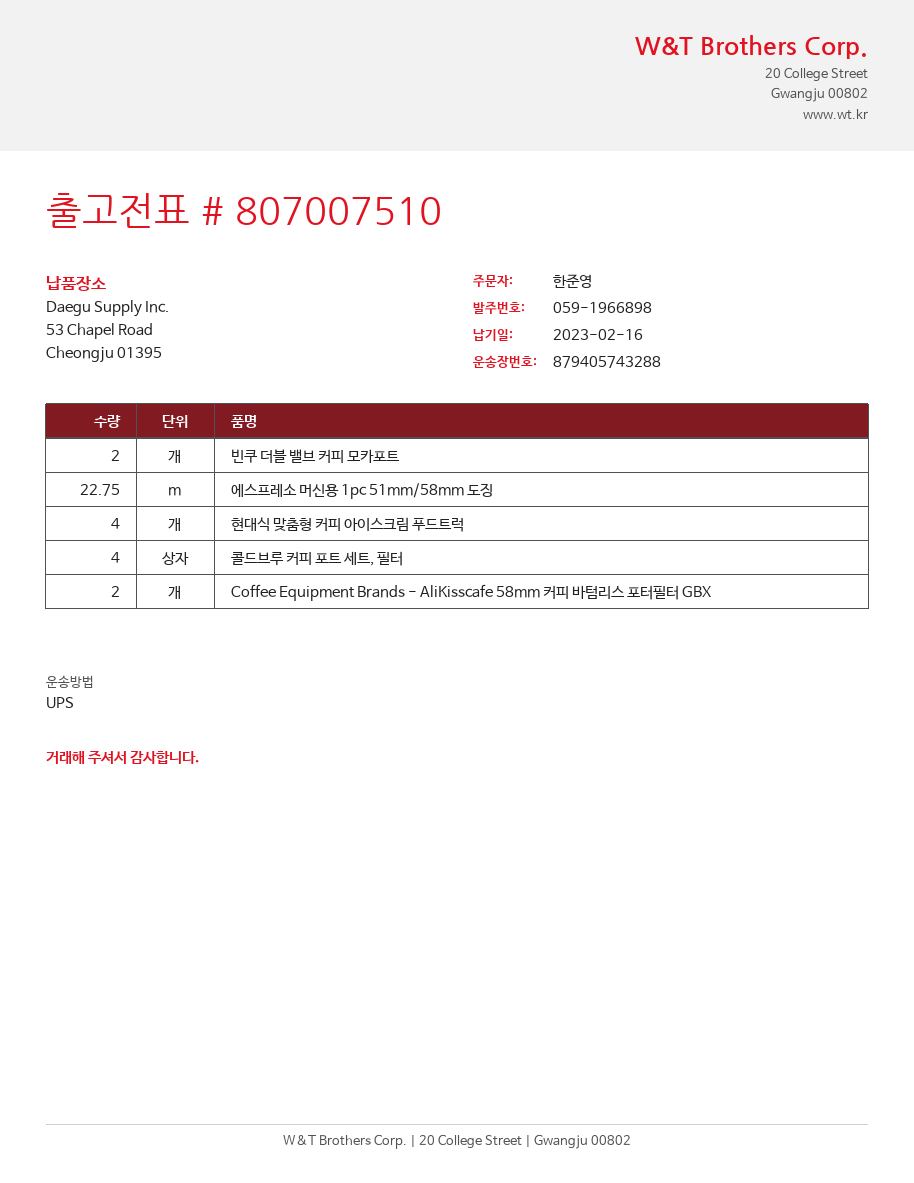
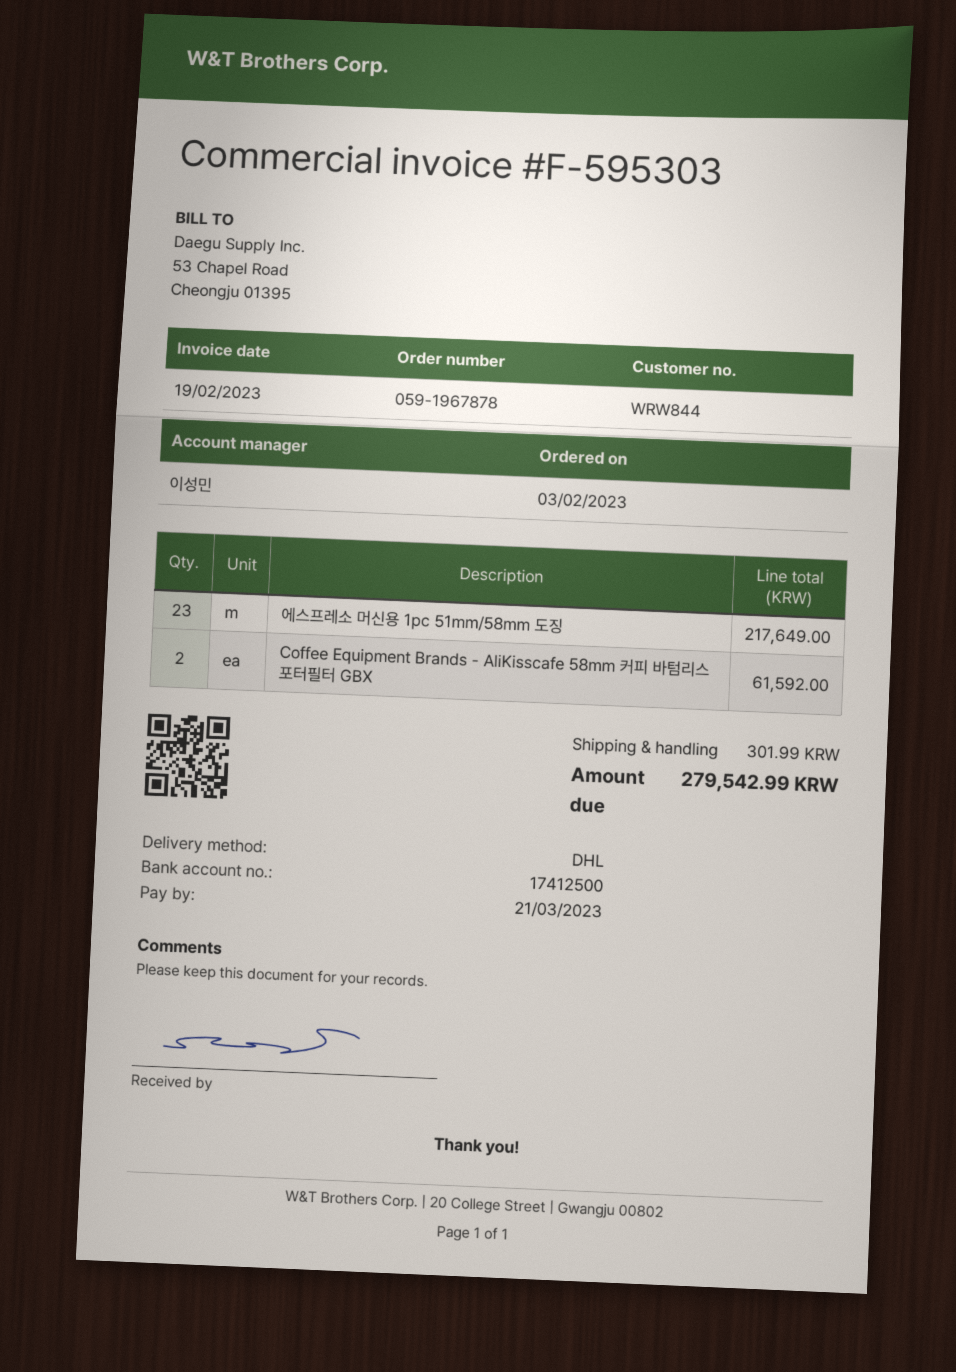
order number: 059-1966898 -> 059-1967878
shipping method: UPS -> DHL
빈쿠 더블 밸브 커피 모카포트: 2 -> none
에스프레소 머신용 1pc 51mm/58mm 도징: 22.75 -> 23
현대식 맞춤형 커피 아이스크림 푸드트럭: 4 -> none
콜드브루 커피 포트 세트, 필터: 4 -> none

